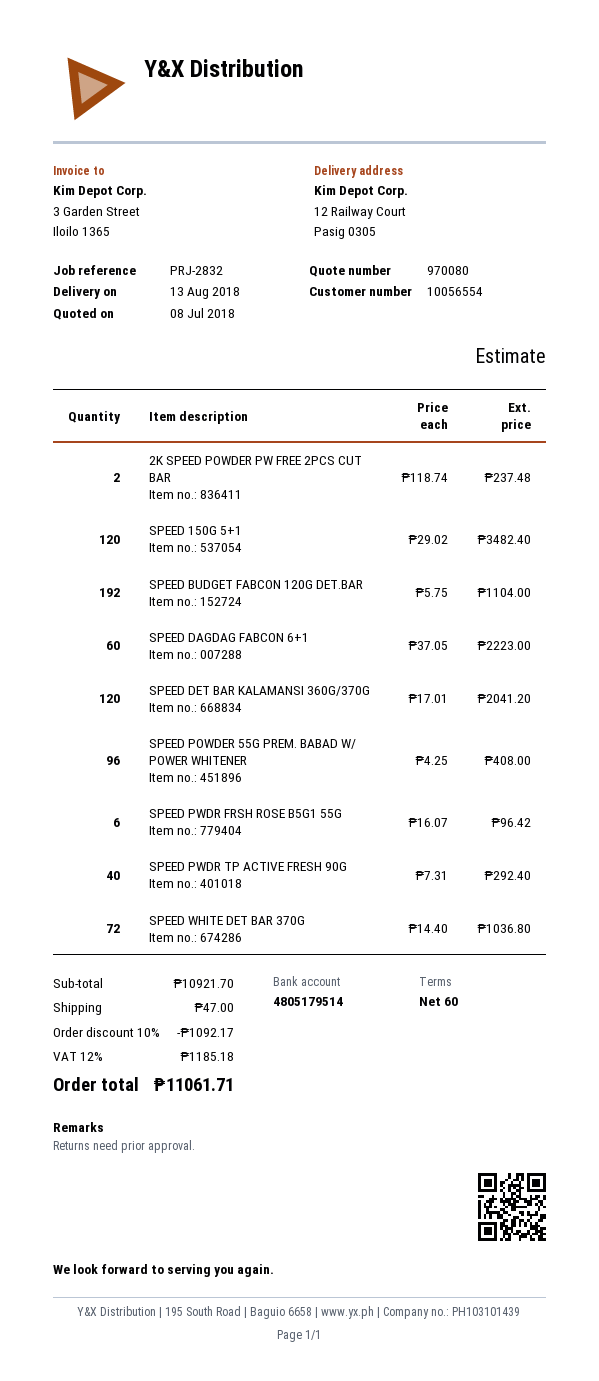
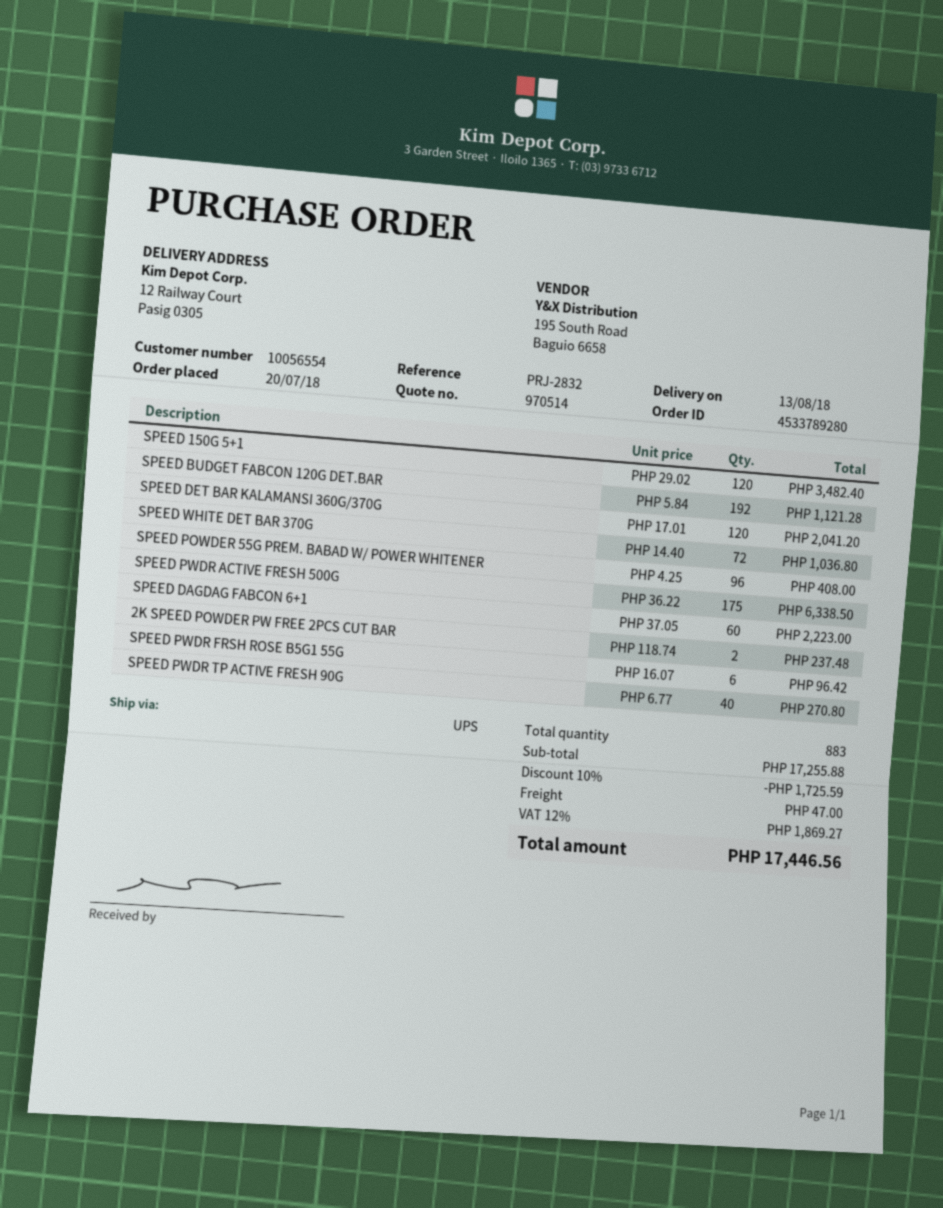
quote number: 970080 -> 970514
SPEED BUDGET FABCON 120G DET.BAR: 192 x 5.75 = 1104.00 -> 192 x 5.84 = 1121.28
SPEED PWDR TP ACTIVE FRESH 90G: 40 x 7.31 = 292.40 -> 40 x 6.77 = 270.80
SPEED PWDR ACTIVE FRESH 500G: none -> 175 x 36.22 = 6338.50
subtotal: 10921.70 -> 17255.88
discount: 10% = 1092.17 -> 10% = 1725.59
tax: 12% = 1185.18 -> 12% = 1869.27
total: 11061.71 -> 17446.56

